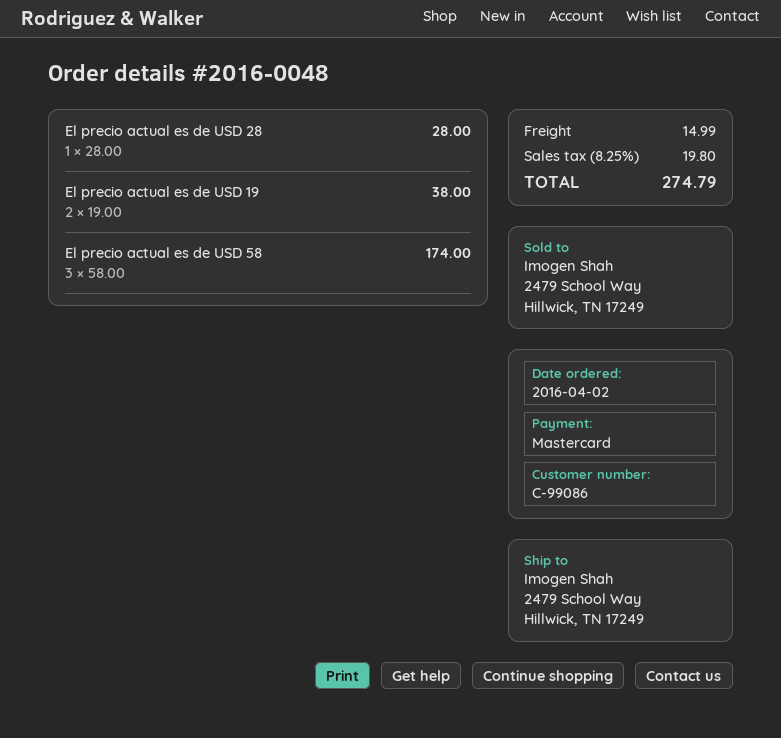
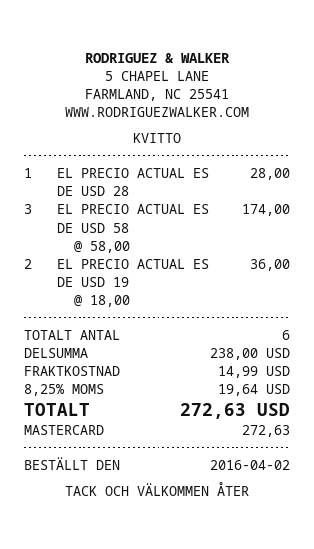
El precio actual es de USD 19: 2 x 19.00 = 38.00 -> 2 x 18.00 = 36.00
tax: 8.25% = 19.80 -> 8.25% = 19.64
total: 274.79 -> 272.63

